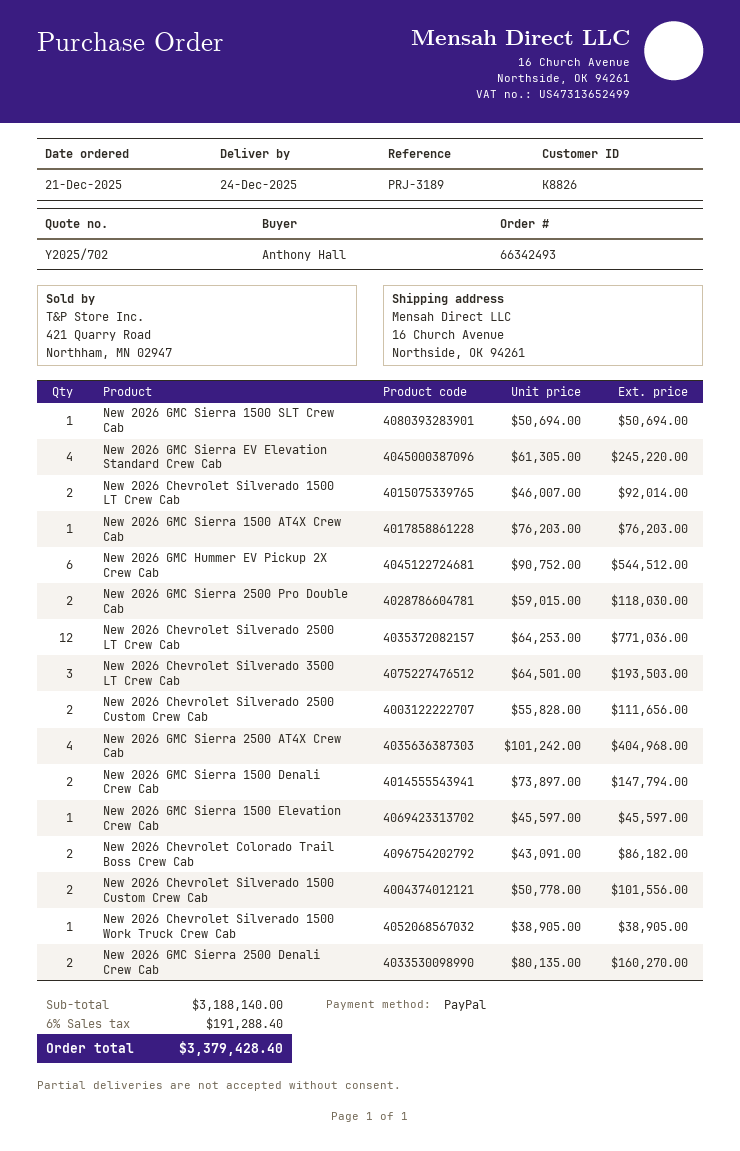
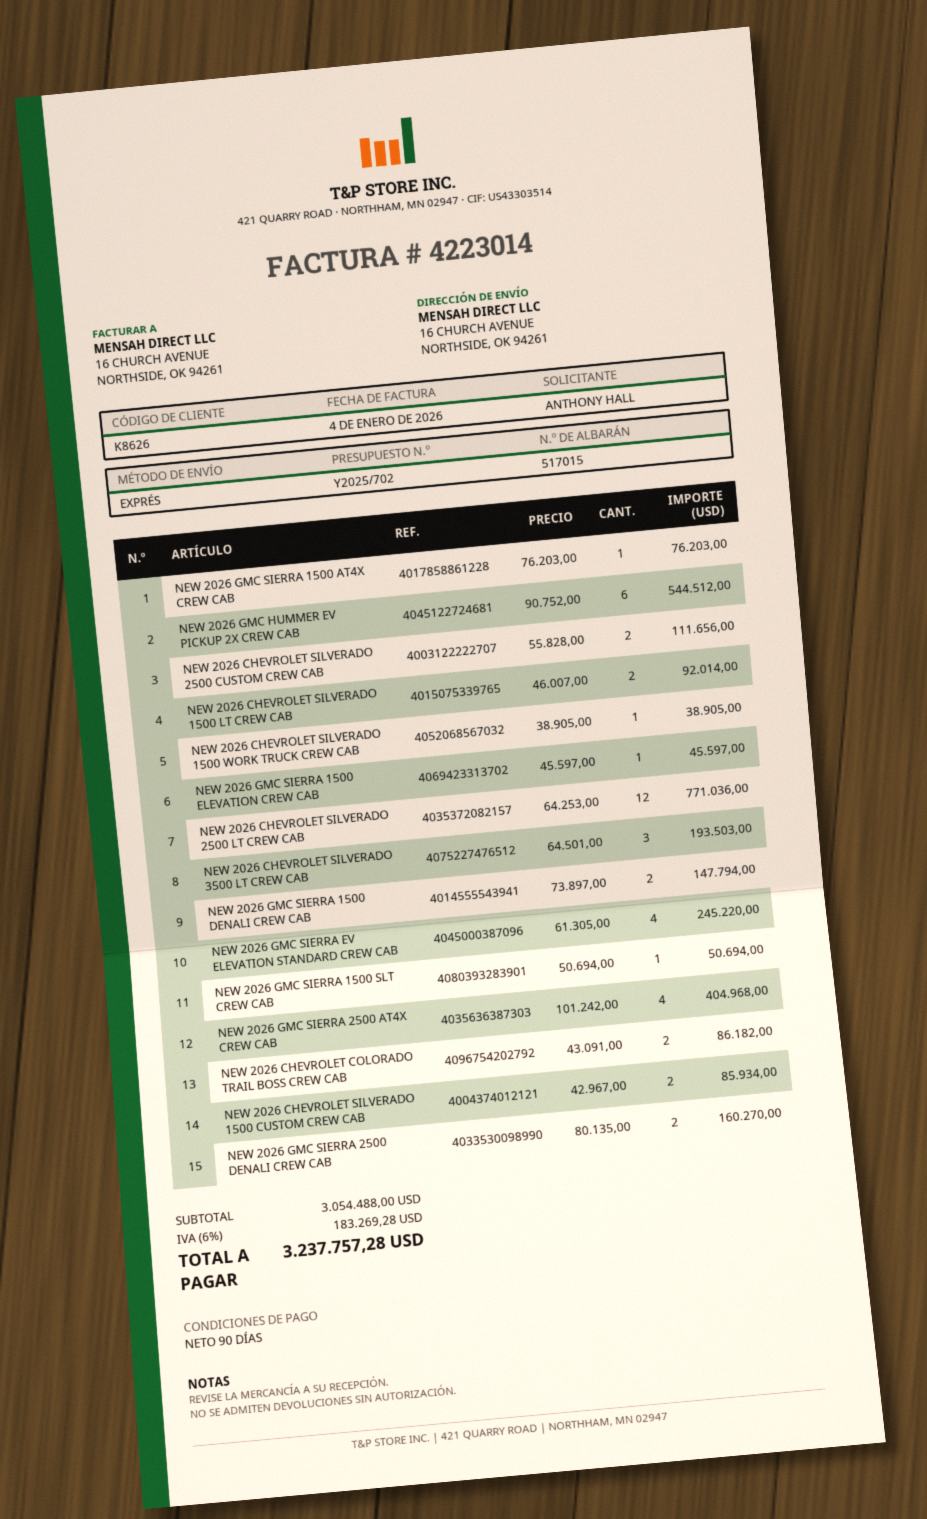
customer number: K8826 -> K8626
New 2026 GMC Sierra 2500 Pro Double Cab: 2 x 59015.00 = 118030.00 -> none
New 2026 Chevrolet Silverado 1500 Custom Crew Cab: 2 x 50778.00 = 101556.00 -> 2 x 42967.00 = 85934.00
subtotal: 3188140.00 -> 3054488.00
tax: 6% = 191288.40 -> 6% = 183269.28
total: 3379428.40 -> 3237757.28

